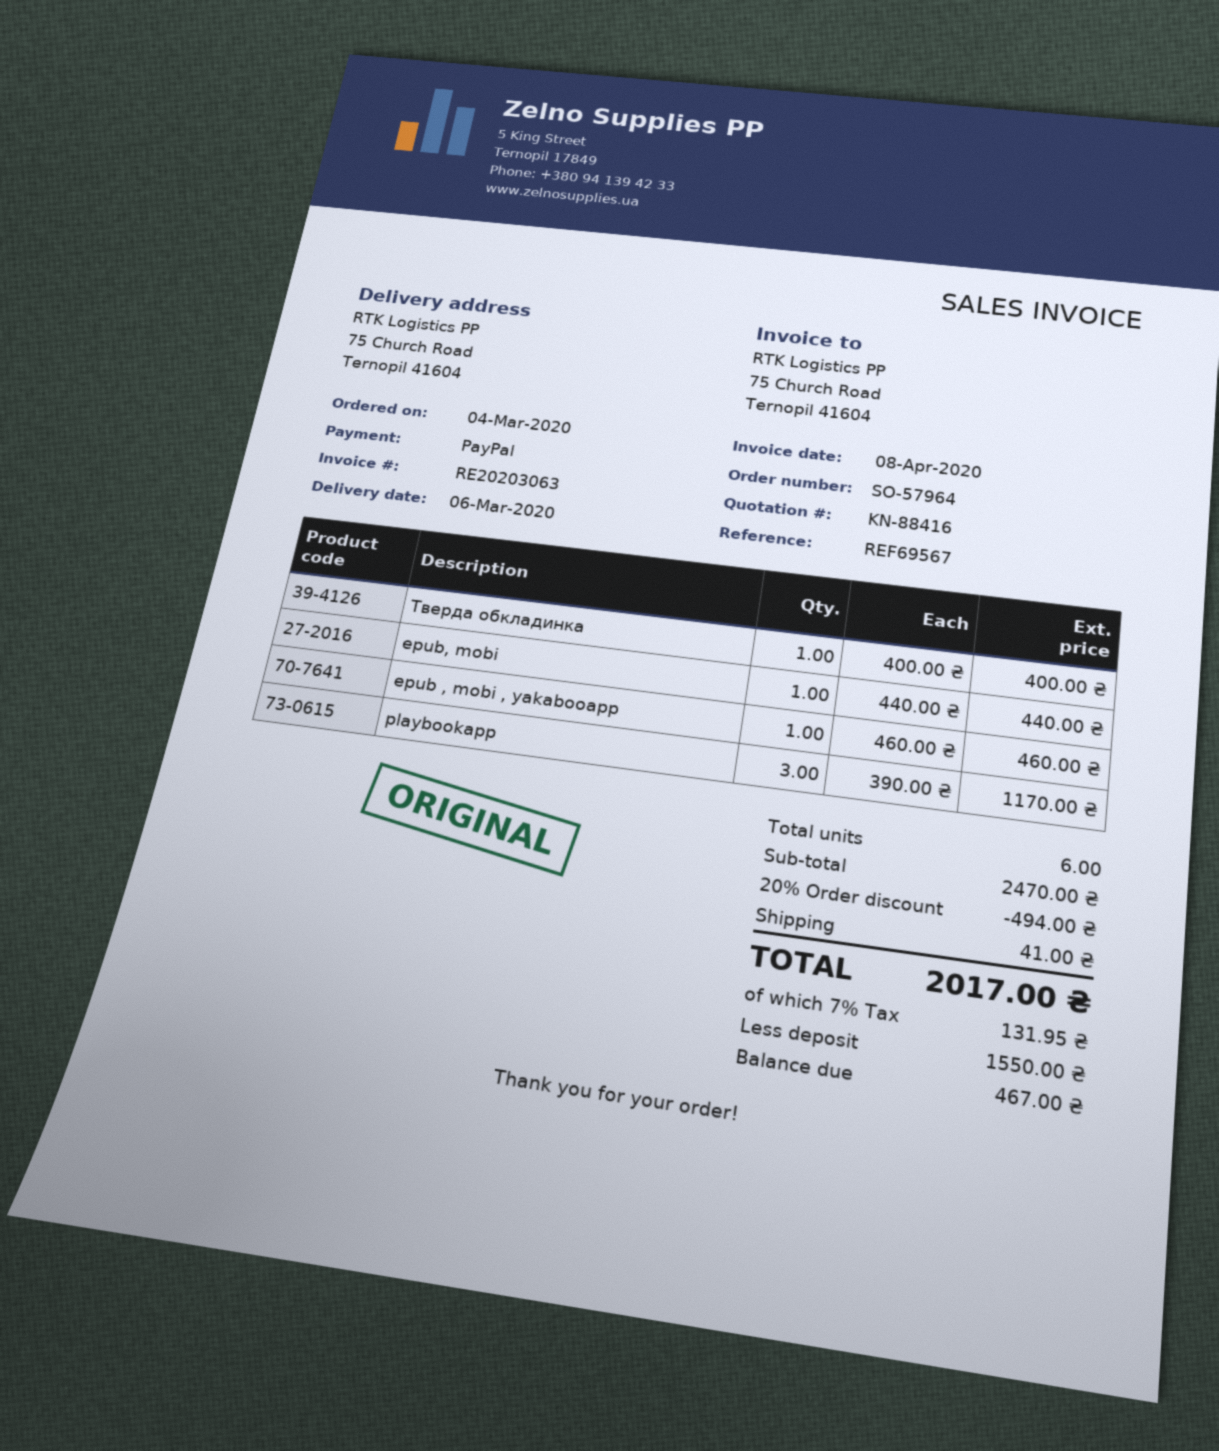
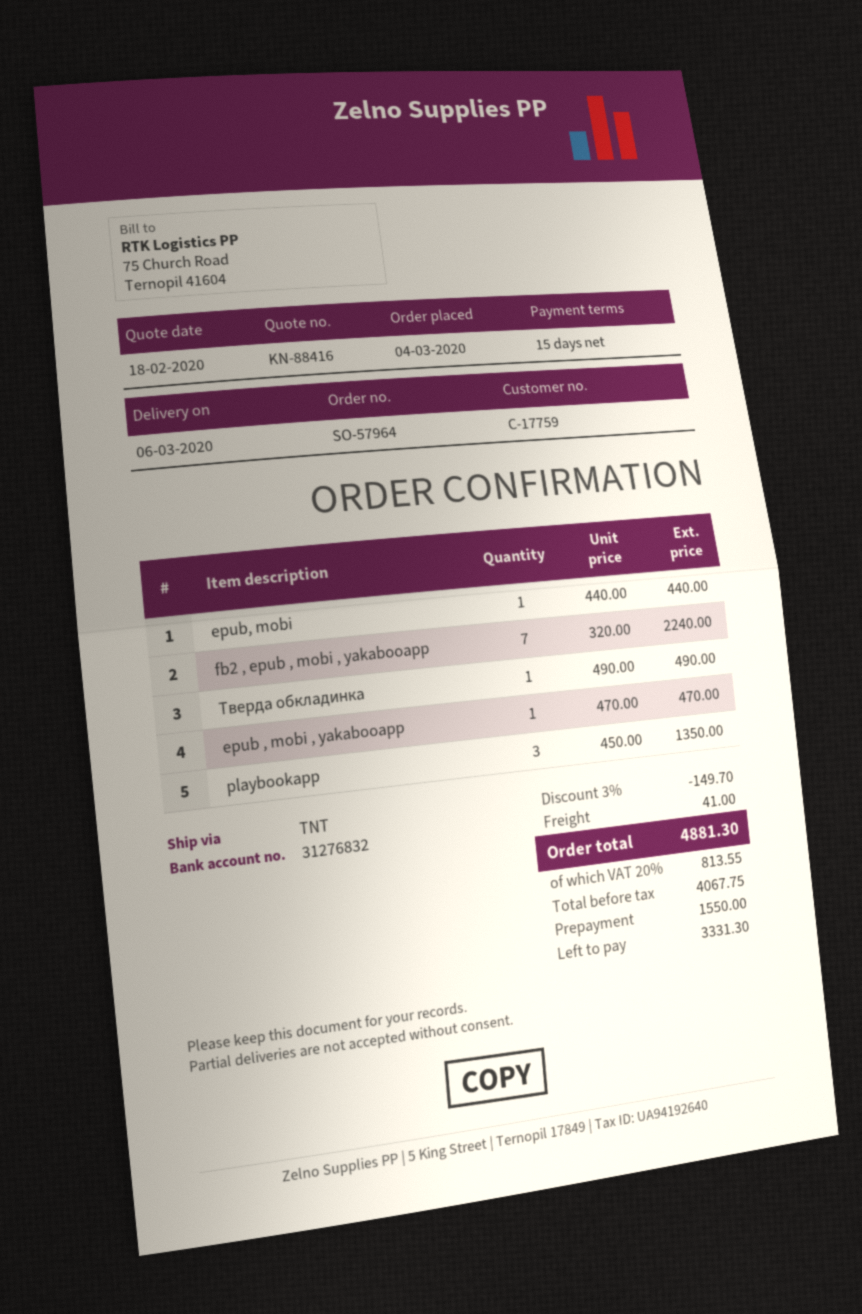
Тверда обкладинка: 1 x 400.00 = 400.00 -> 1 x 490.00 = 490.00
epub , mobi , yakabooapp: 1 x 460.00 = 460.00 -> 1 x 470.00 = 470.00
playbookapp: 3 x 390.00 = 1170.00 -> 3 x 450.00 = 1350.00
fb2 , epub , mobi , yakabooapp: none -> 7 x 320.00 = 2240.00
discount: 20% = 494.00 -> 3% = 149.70
tax: 7% = 131.95 -> 20% = 813.55
total: 2017.00 -> 4881.30
balance: 467.00 -> 3331.30

